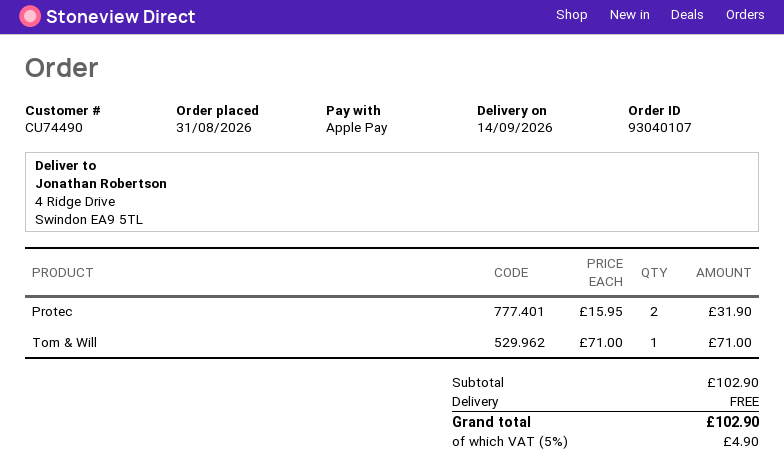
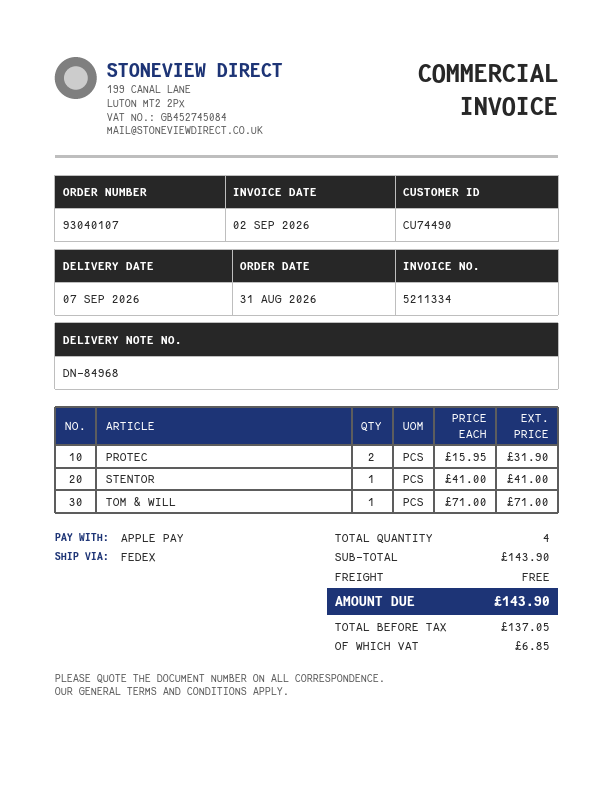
delivery date: 2026-09-14 -> 2026-09-07
STENTOR: none -> 1 x 41.00 = 41.00
subtotal: 102.90 -> 143.90
tax: 4.90 -> 6.85
total: 102.90 -> 143.90

